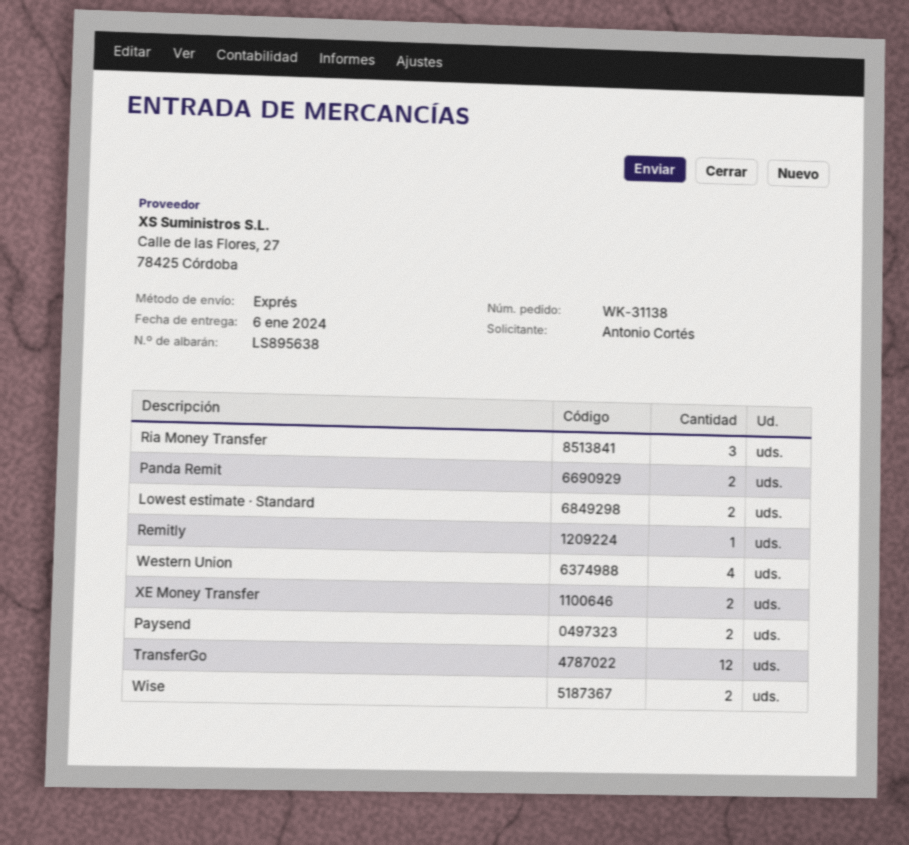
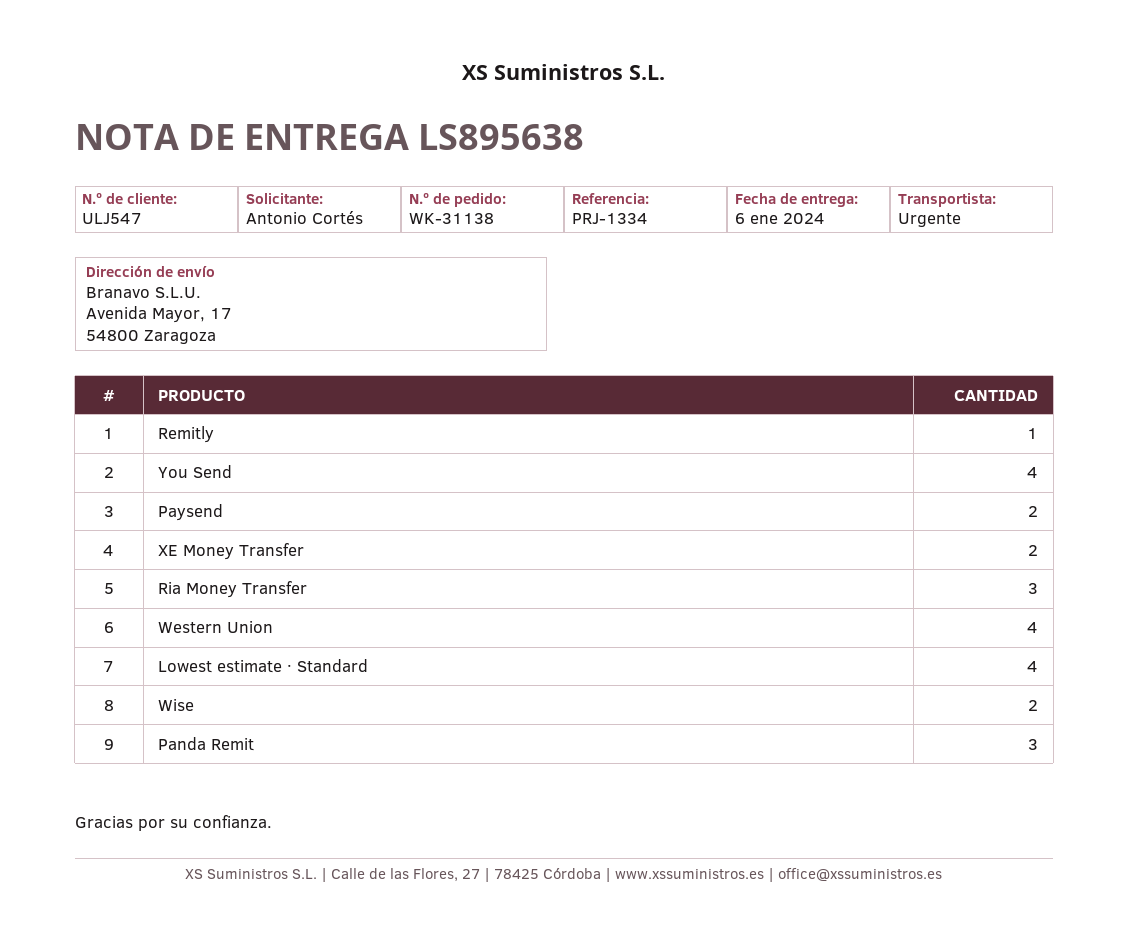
Panda Remit: 2 -> 3
Lowest estimate · Standard: 2 -> 4
TransferGo: 12 -> none
You Send: none -> 4

